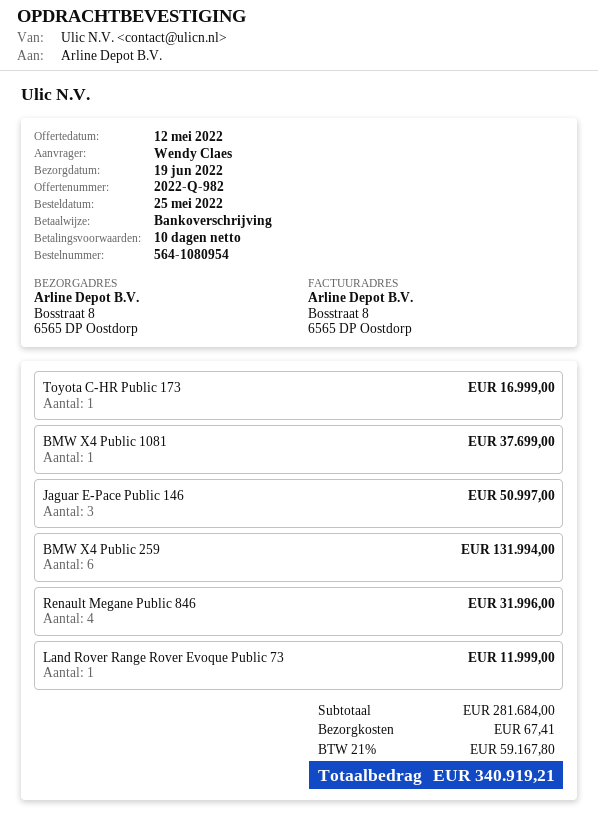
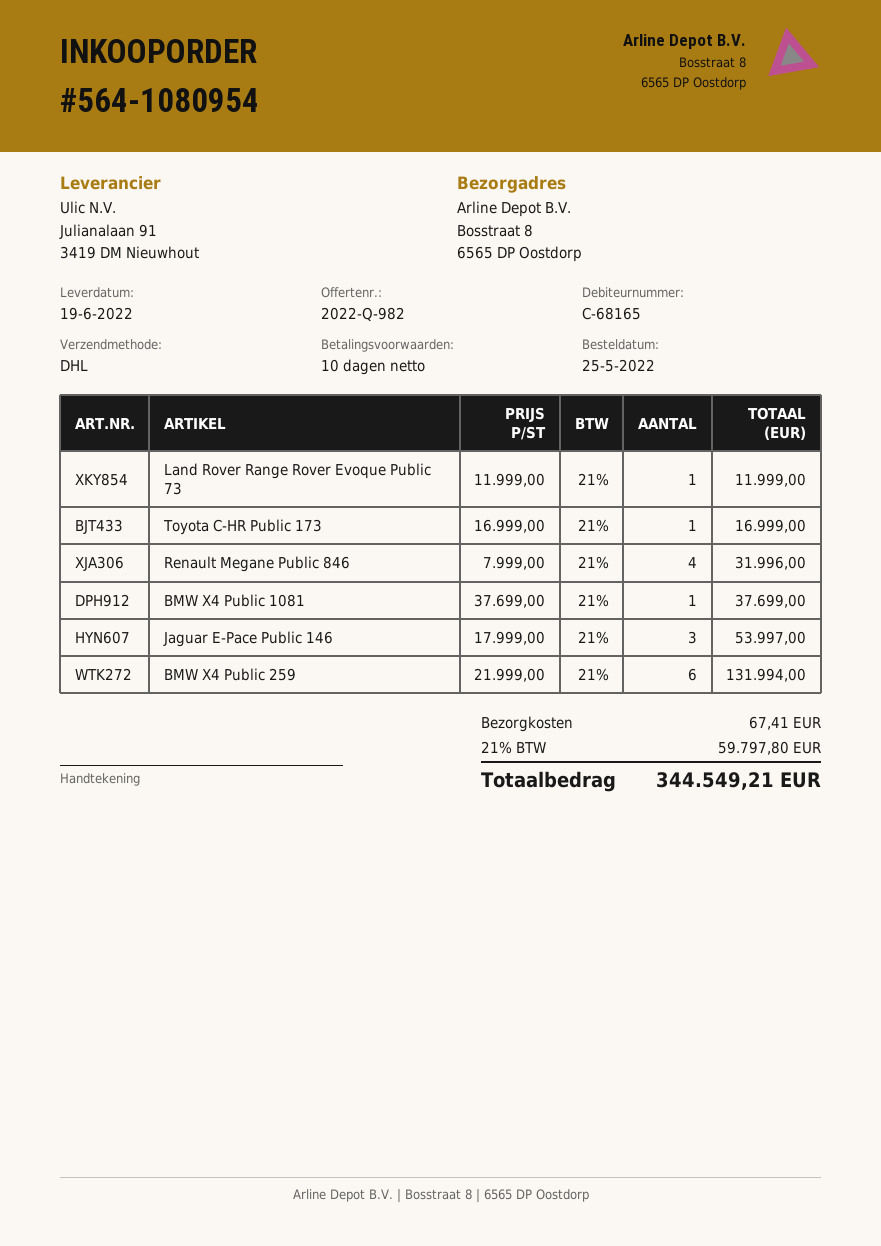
Jaguar E-Pace Public 146: 3 for 50997.00 -> 3 for 53997.00
tax: 21% = 59167.80 -> 21% = 59797.80
total: 340919.21 -> 344549.21

